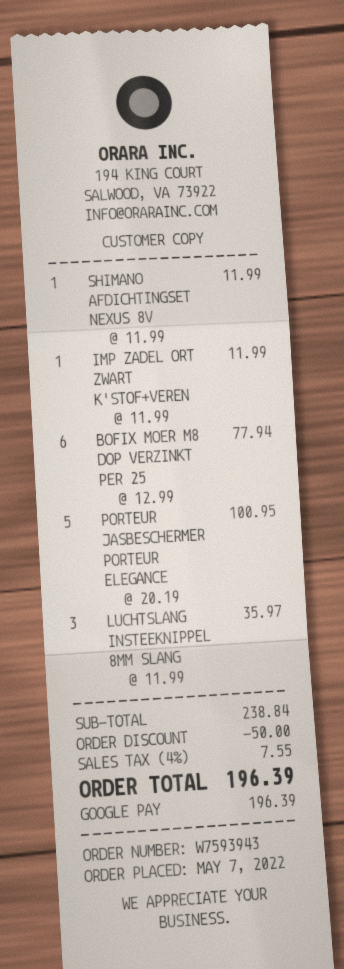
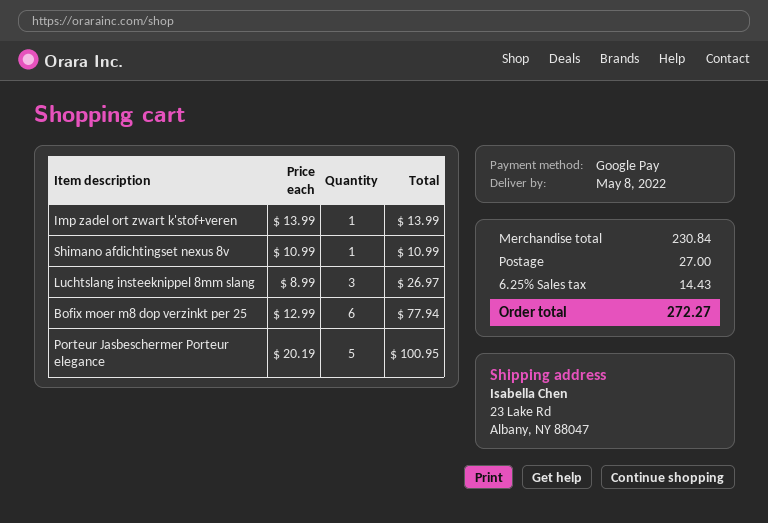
SHIMANO AFDICHTINGSET NEXUS 8V: 1 x 11.99 = 11.99 -> 1 x 10.99 = 10.99
IMP ZADEL ORT ZWART K'STOF+VEREN: 1 x 11.99 = 11.99 -> 1 x 13.99 = 13.99
LUCHTSLANG INSTEEKNIPPEL 8MM SLANG: 3 x 11.99 = 35.97 -> 3 x 8.99 = 26.97
subtotal: 238.84 -> 230.84
discount: 50.00 -> none
shipping: none -> 27.00
tax: 4% = 7.55 -> 6.25% = 14.43
total: 196.39 -> 272.27

